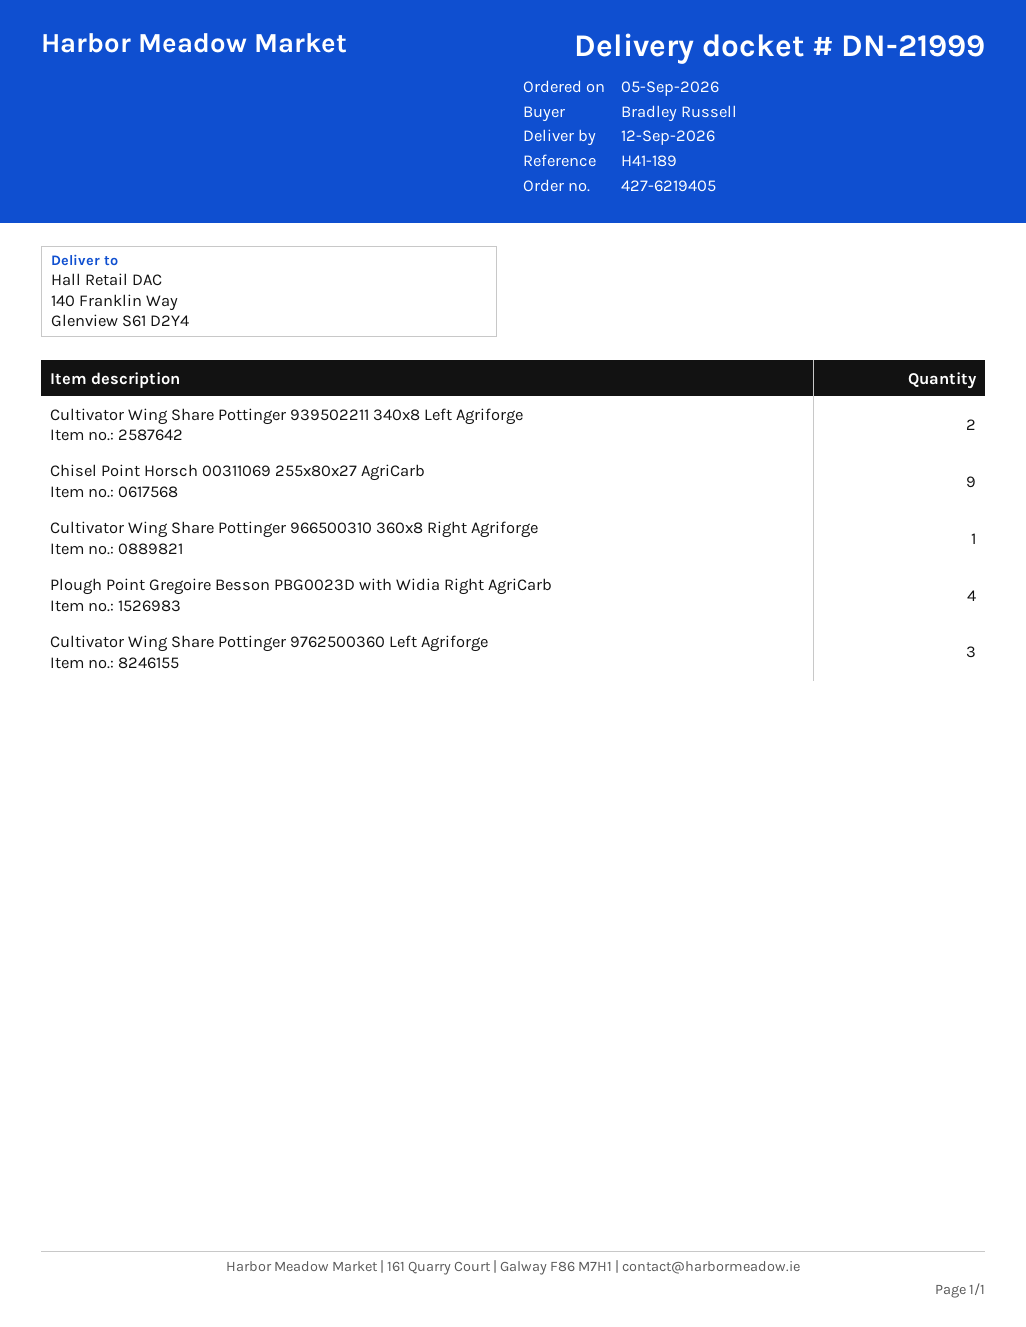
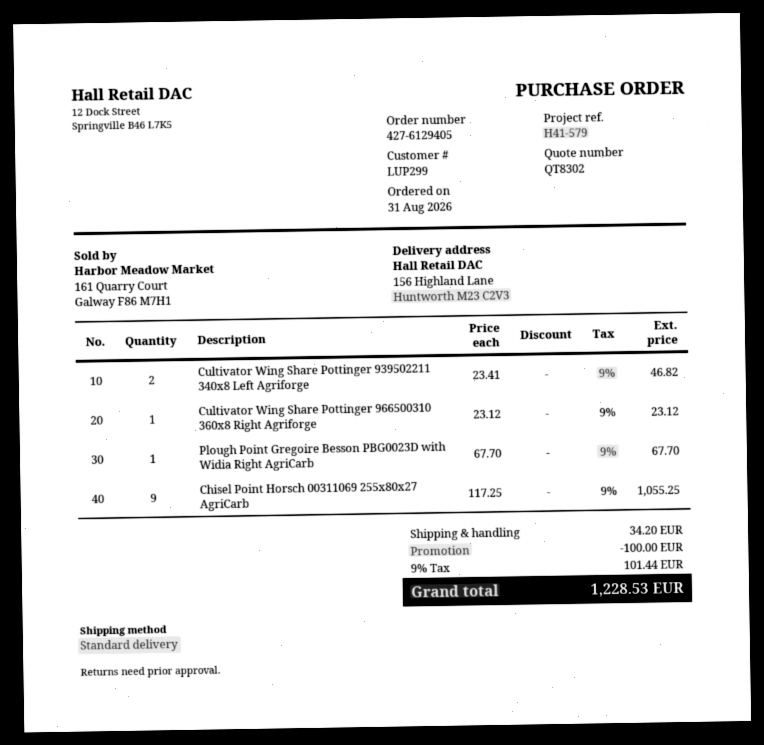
order number: 427-6219405 -> 427-6129405
order date: 2026-09-05 -> 2026-08-31
reference: H41-189 -> H41-579
ship to: 140 Franklin Way, Glenview S61 D2Y4 -> 156 Highland Lane, Huntworth M23 C2V3
Plough Point Gregoire Besson PBG0023D with Widia Right AgriCarb: 4 -> 1
Cultivator Wing Share Pottinger 9762500360 Left Agriforge: 3 -> none

